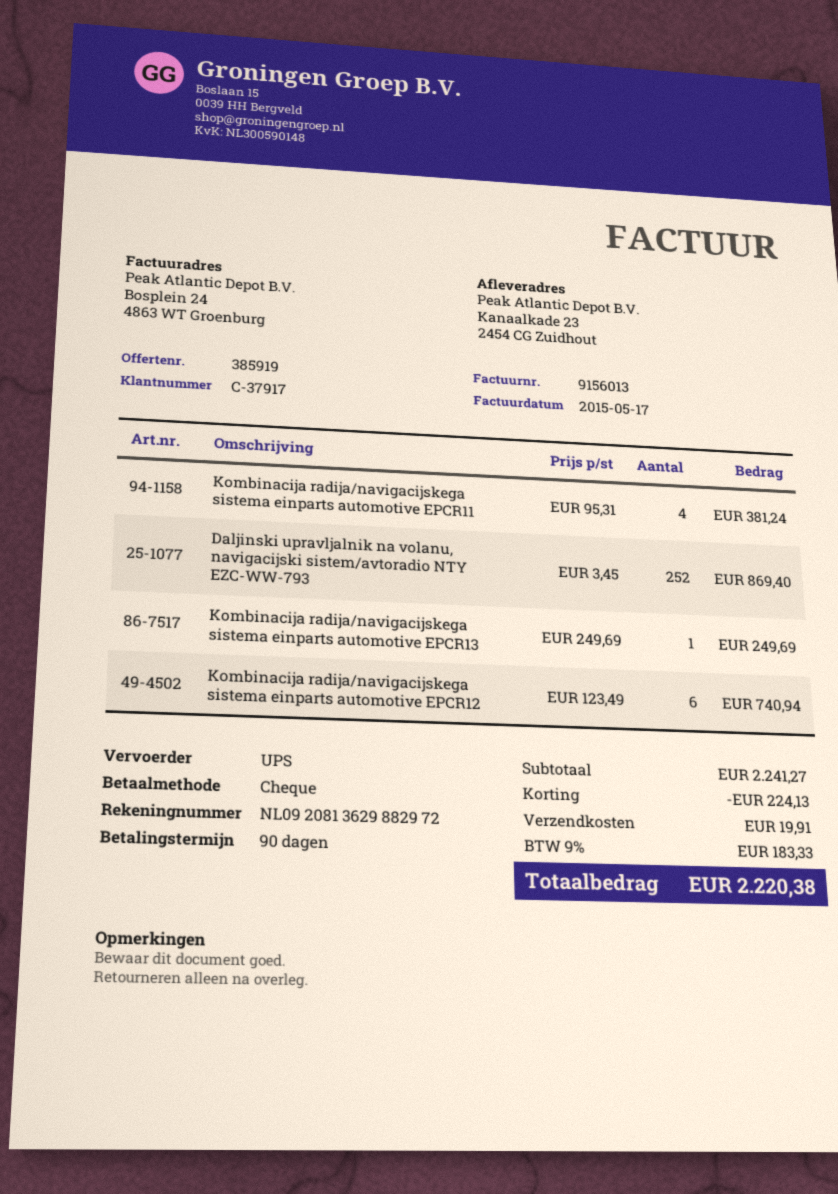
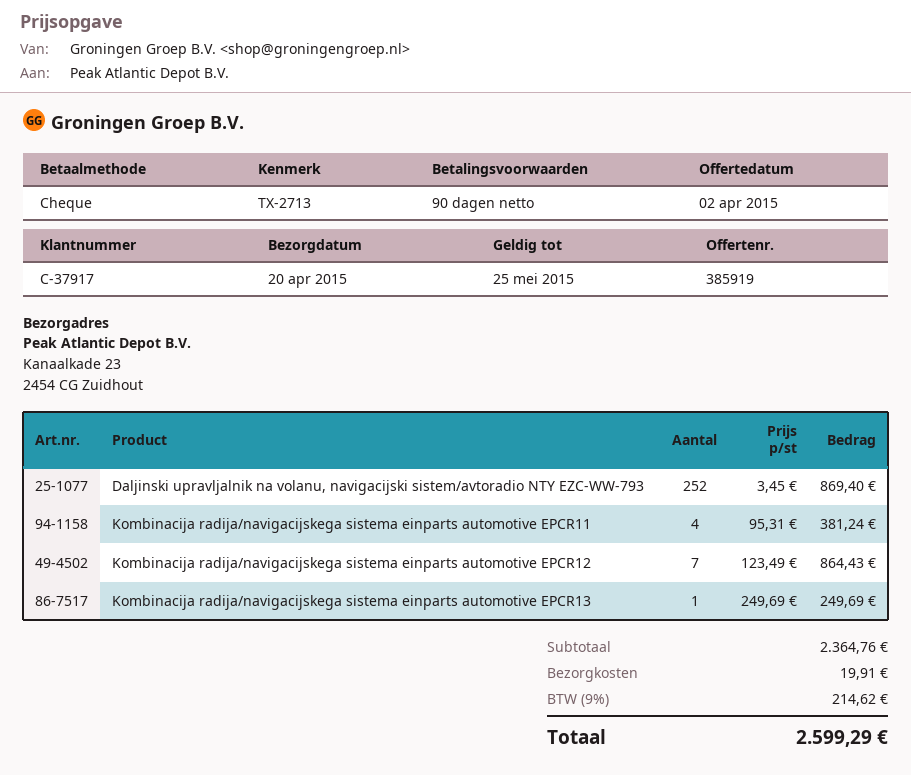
Kombinacija radija/navigacijskega sistema einparts automotive EPCR12: 6 x 123.49 = 740.94 -> 7 x 123.49 = 864.43
subtotal: 2241.27 -> 2364.76
discount: 224.13 -> none
tax: 9% = 183.33 -> 9% = 214.62
total: 2220.38 -> 2599.29

